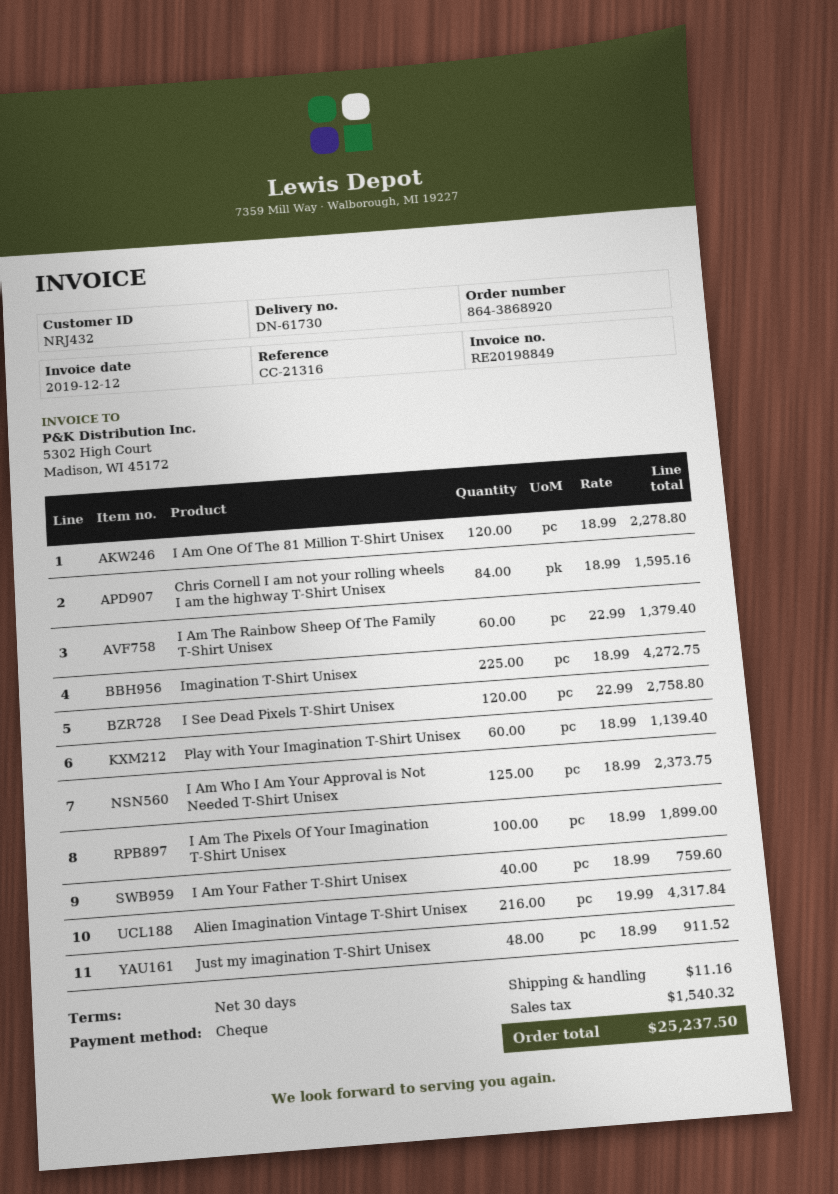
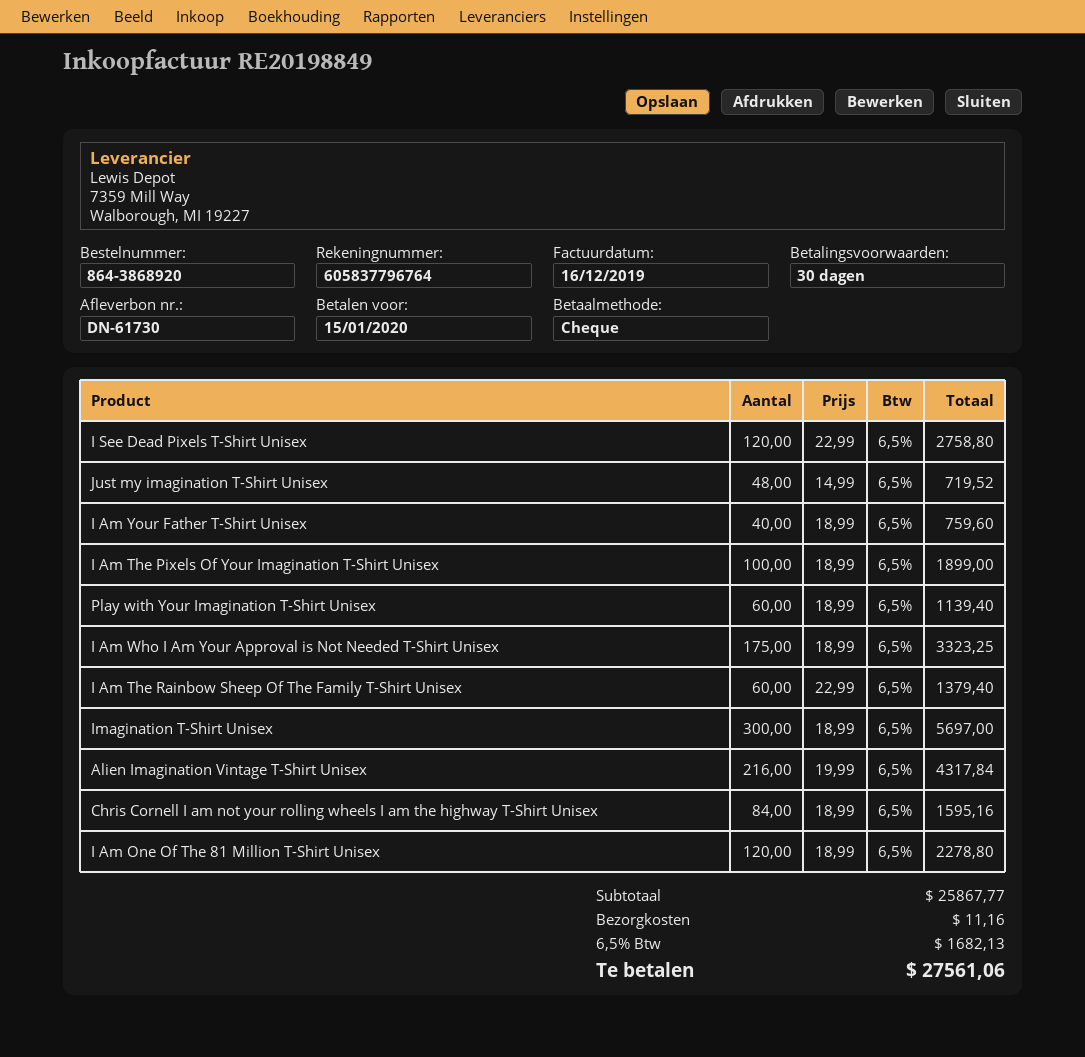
invoice date: 2019-12-12 -> 2019-12-16
Imagination T-Shirt Unisex: 225 x 18.99 = 4272.75 -> 300 x 18.99 = 5697.00
I Am Who I Am Your Approval is Not Needed T-Shirt Unisex: 125 x 18.99 = 2373.75 -> 175 x 18.99 = 3323.25
Just my imagination T-Shirt Unisex: 48 x 18.99 = 911.52 -> 48 x 14.99 = 719.52
tax: 1540.32 -> 1682.13
total: 25237.50 -> 27561.06

